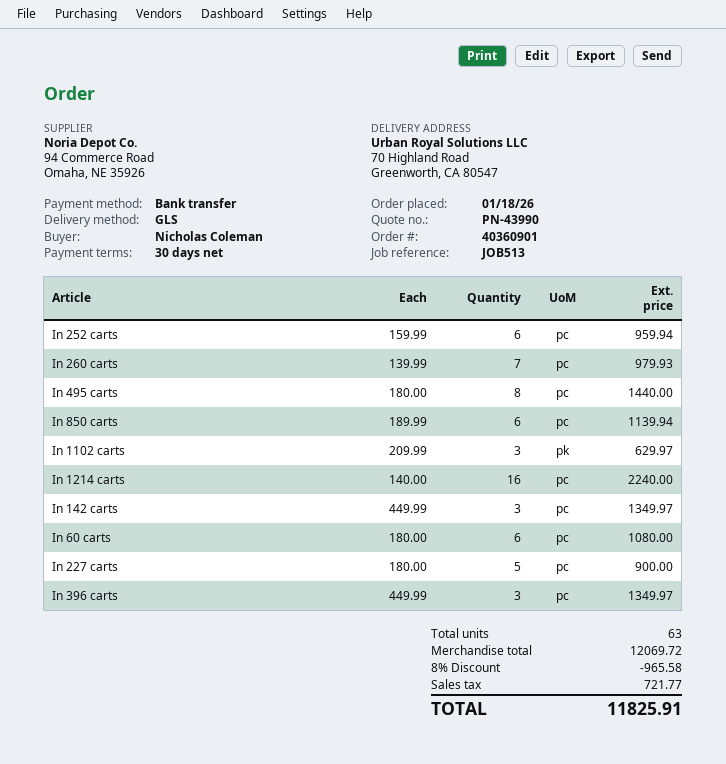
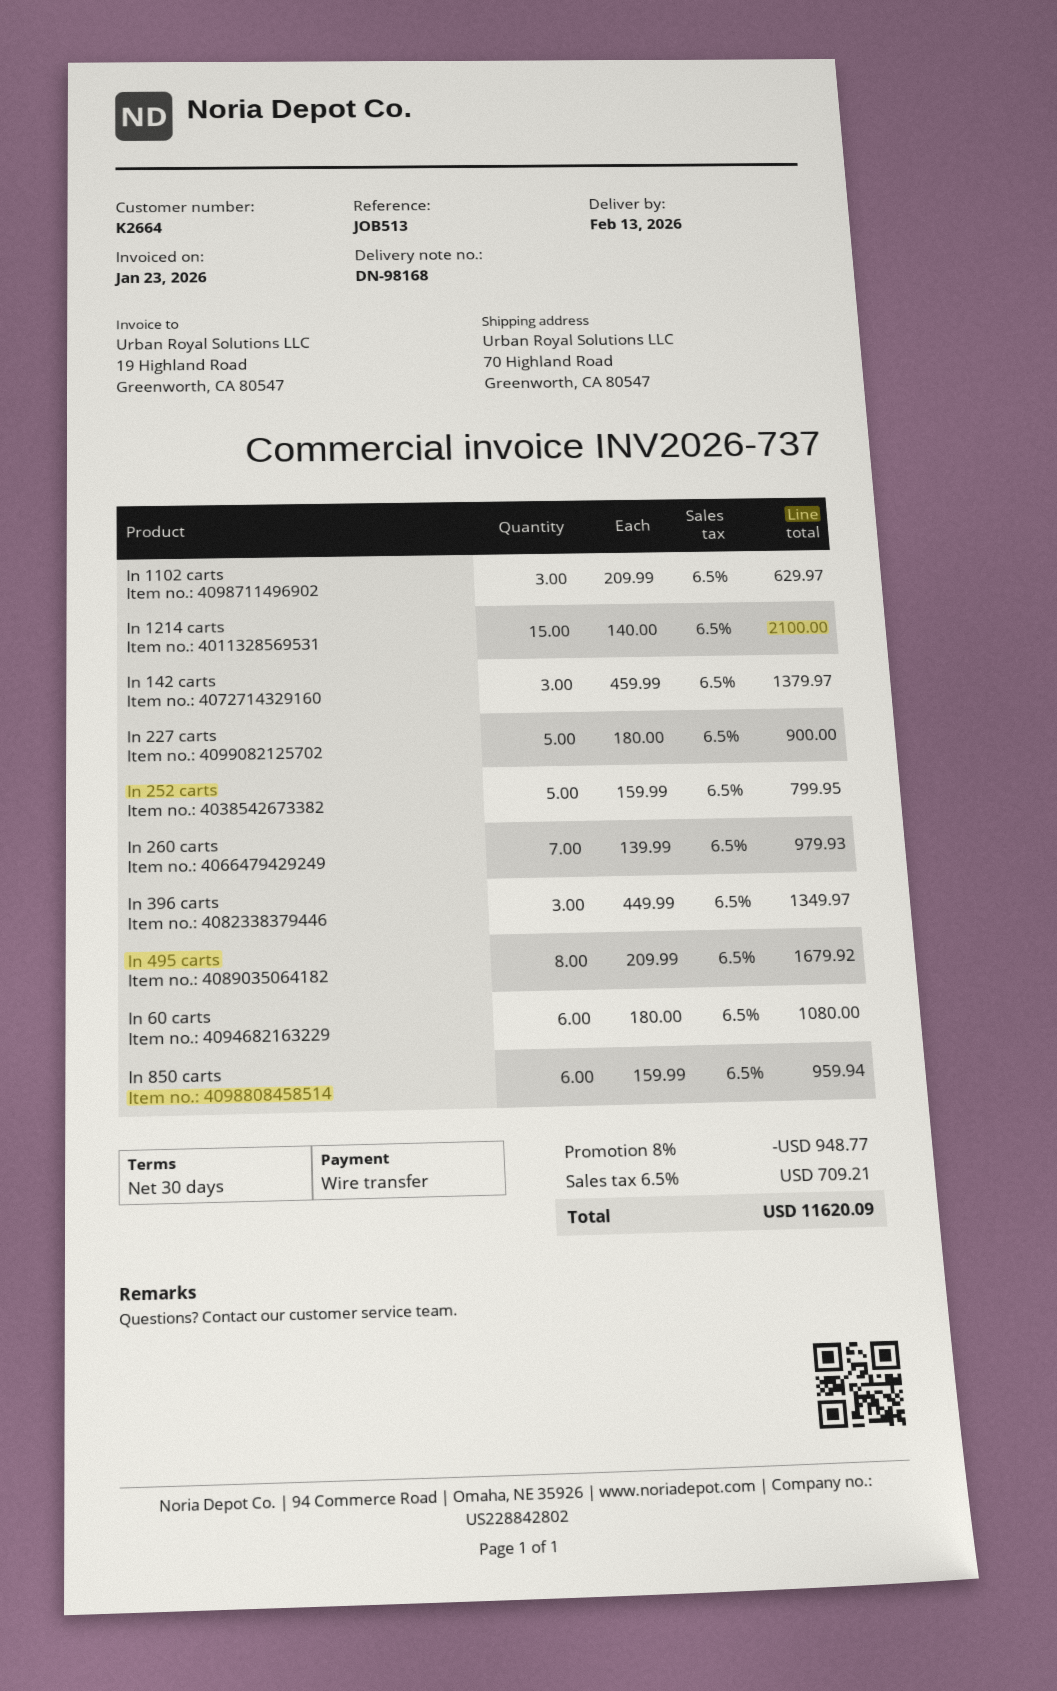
In 252 carts: 6 x 159.99 = 959.94 -> 5 x 159.99 = 799.95
In 495 carts: 8 x 180.00 = 1440.00 -> 8 x 209.99 = 1679.92
In 850 carts: 6 x 189.99 = 1139.94 -> 6 x 159.99 = 959.94
In 1214 carts: 16 x 140.00 = 2240.00 -> 15 x 140.00 = 2100.00
In 142 carts: 3 x 449.99 = 1349.97 -> 3 x 459.99 = 1379.97
discount: 8% = 965.58 -> 8% = 948.77
tax: 721.77 -> 709.21
total: 11825.91 -> 11620.09

